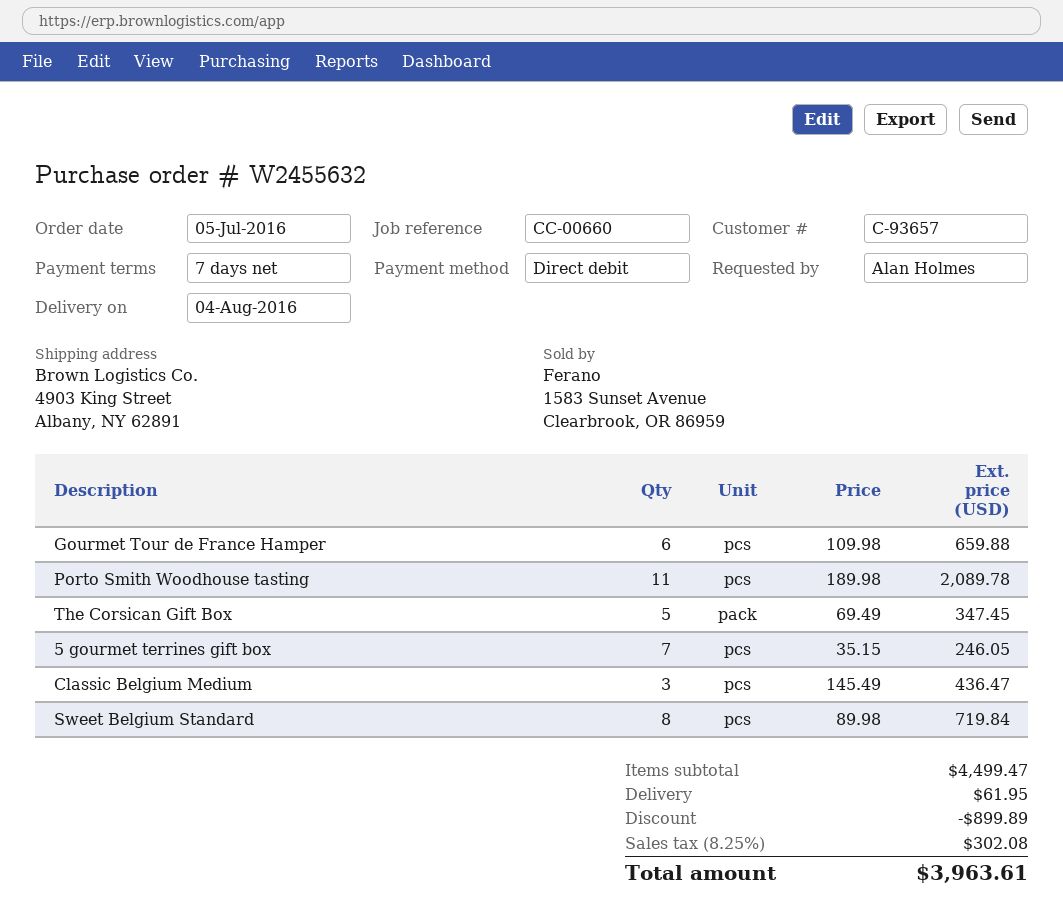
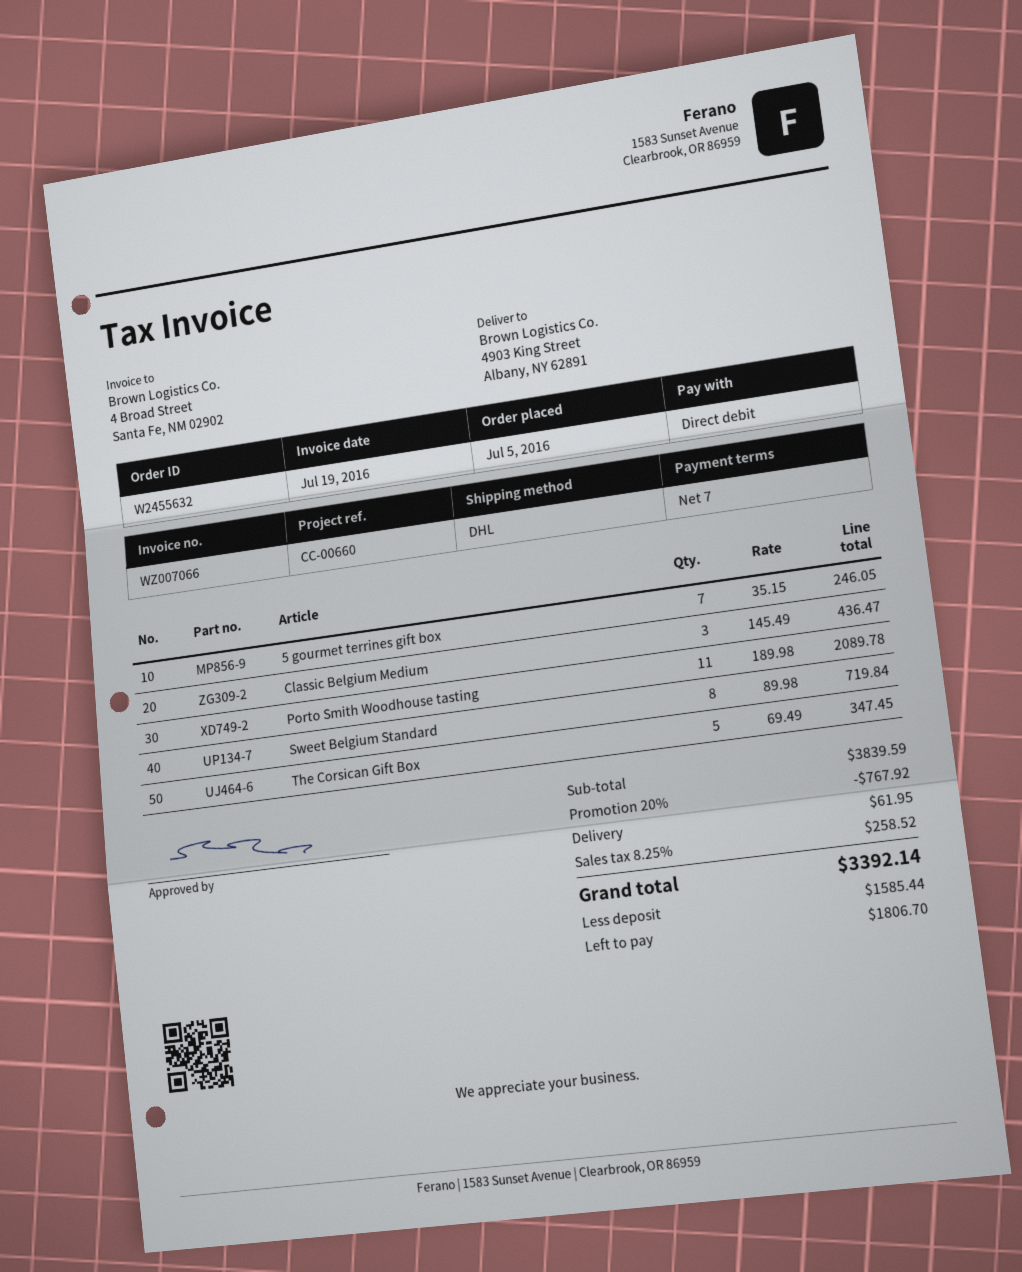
Gourmet Tour de France Hamper: 6 x 109.98 = 659.88 -> none
subtotal: 4499.47 -> 3839.59
discount: 899.89 -> 767.92
tax: 8.25% = 302.08 -> 8.25% = 258.52
total: 3963.61 -> 3392.14

